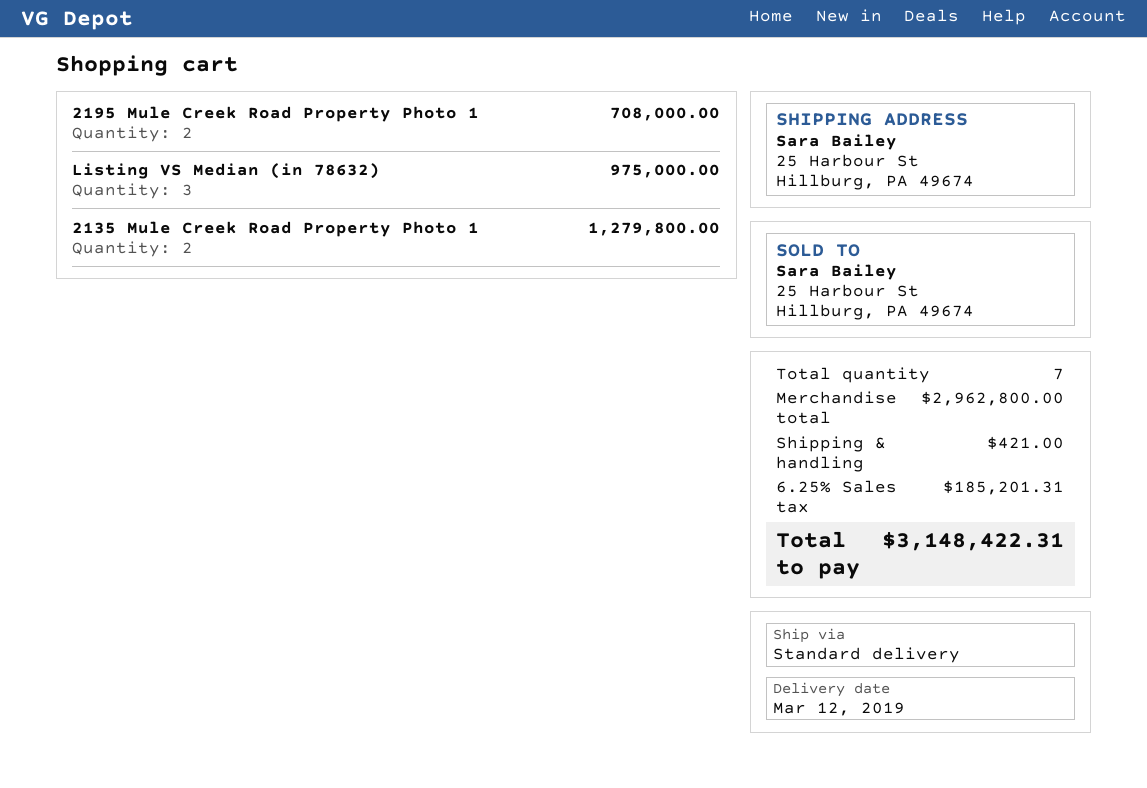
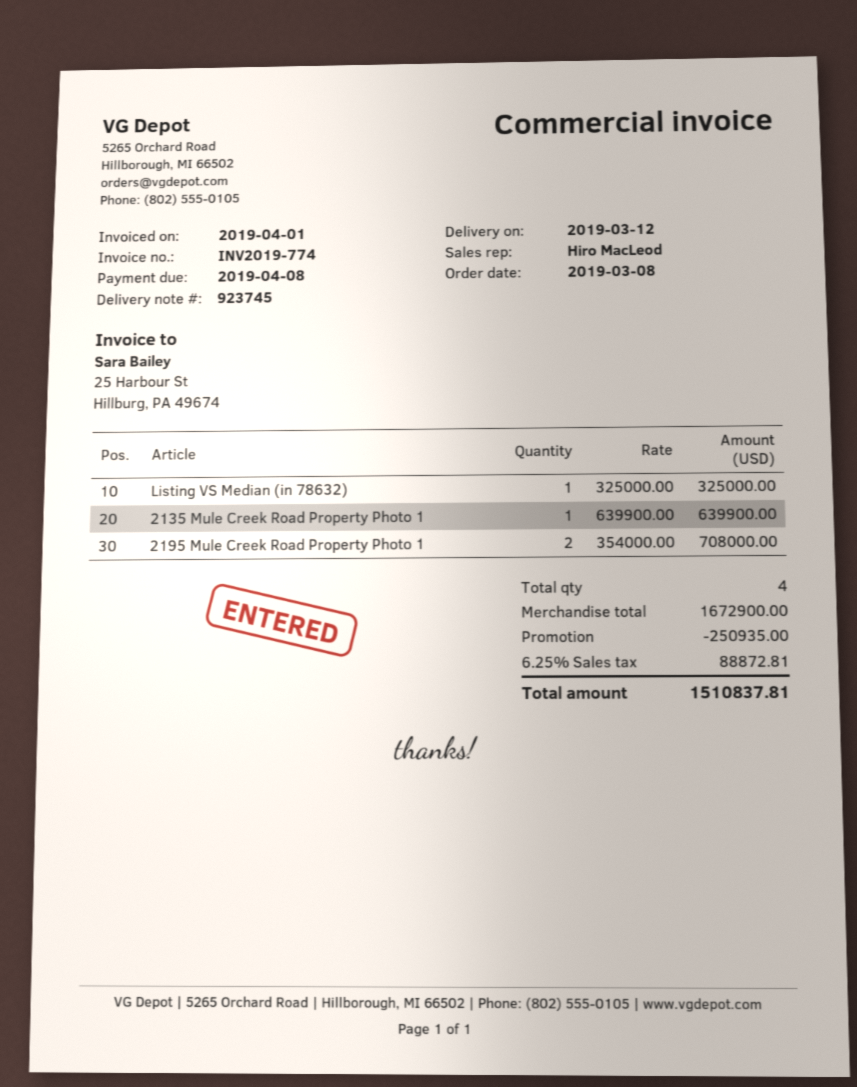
Listing VS Median (in 78632): 3 for 975000.00 -> 1 for 325000.00
2135 Mule Creek Road Property Photo 1: 2 for 1279800.00 -> 1 for 639900.00
total quantity: 7 -> 4
subtotal: 2962800.00 -> 1672900.00
discount: none -> 250935.00
shipping: 421.00 -> none
tax: 6.25% = 185201.31 -> 6.25% = 88872.81
total: 3148422.31 -> 1510837.81

